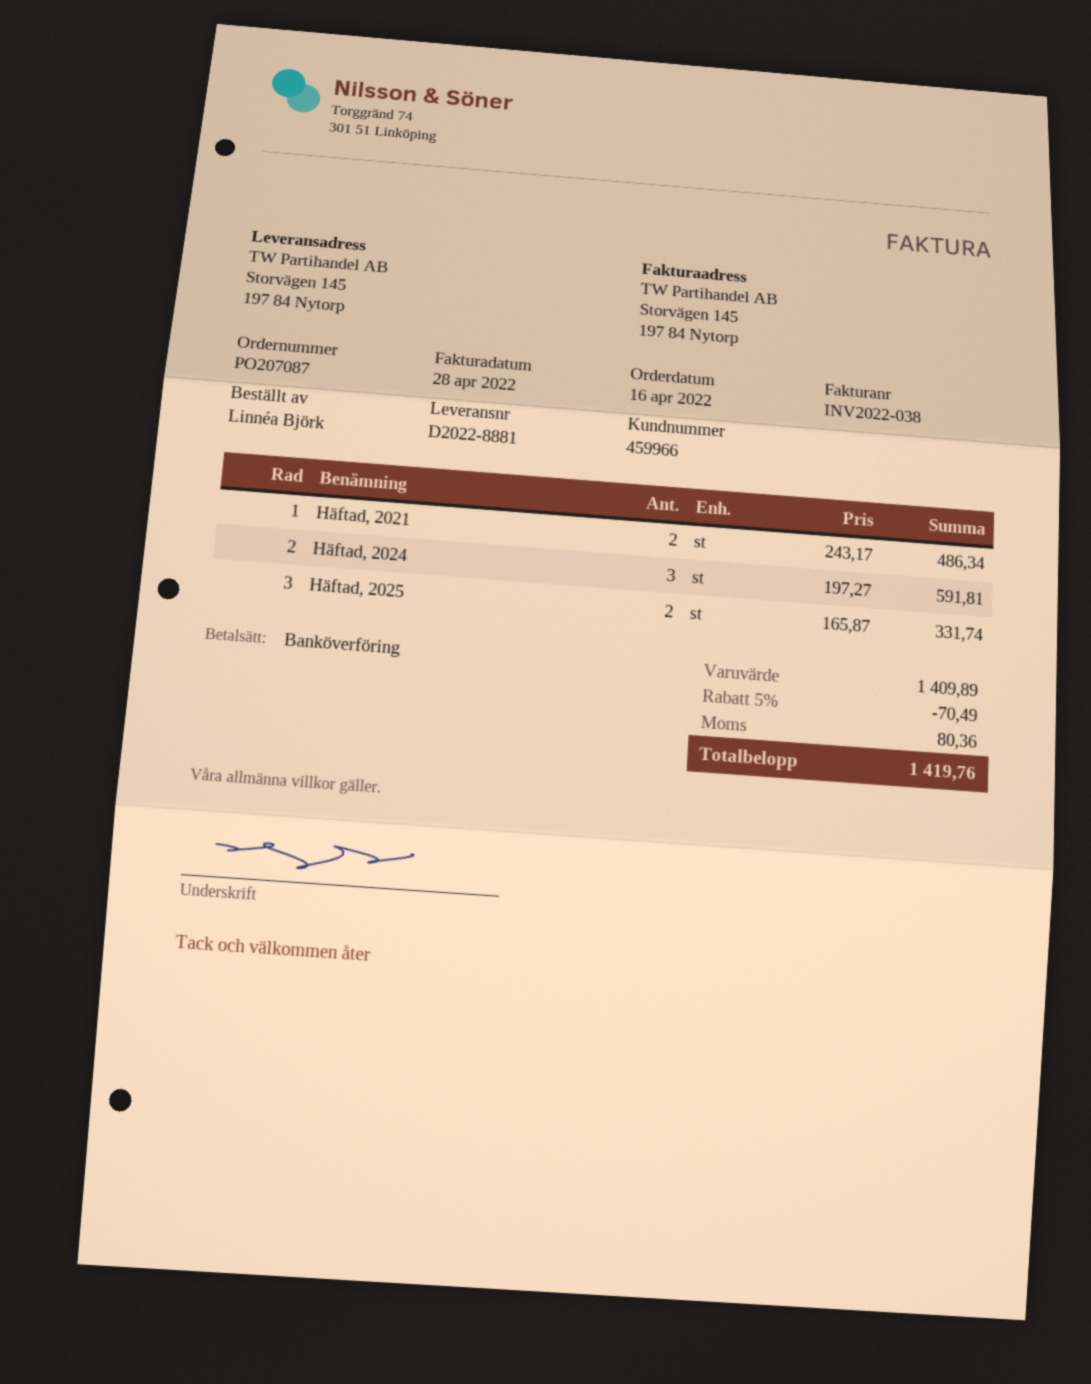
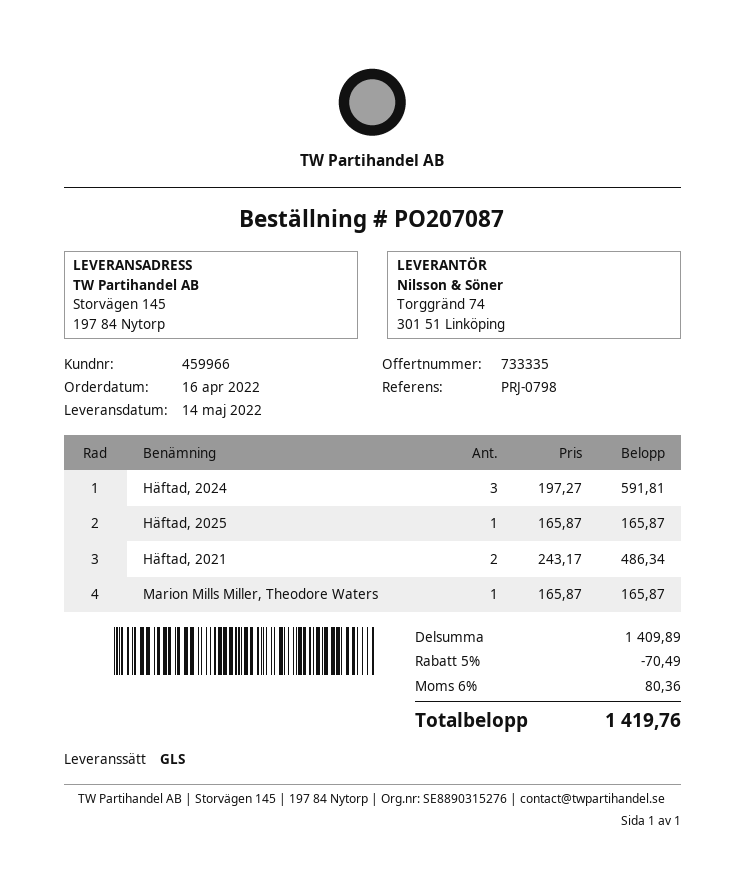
Häftad, 2025: 2 x 165.87 = 331.74 -> 1 x 165.87 = 165.87
Marion Mills Miller, Theodore Waters: none -> 1 x 165.87 = 165.87

